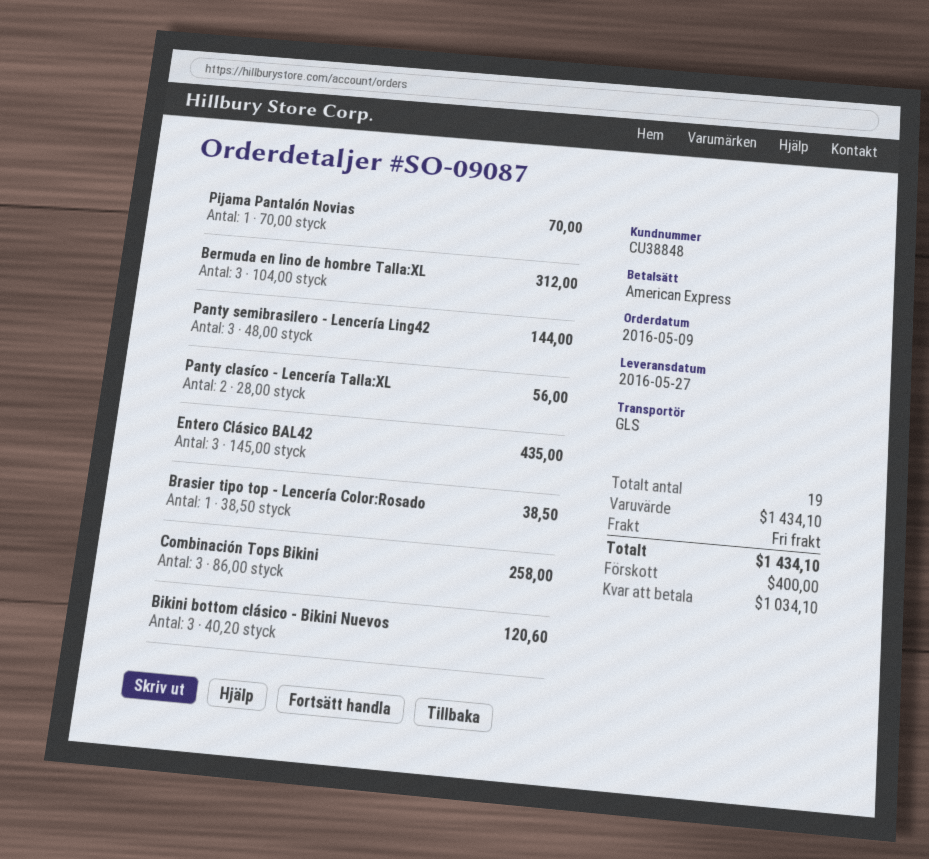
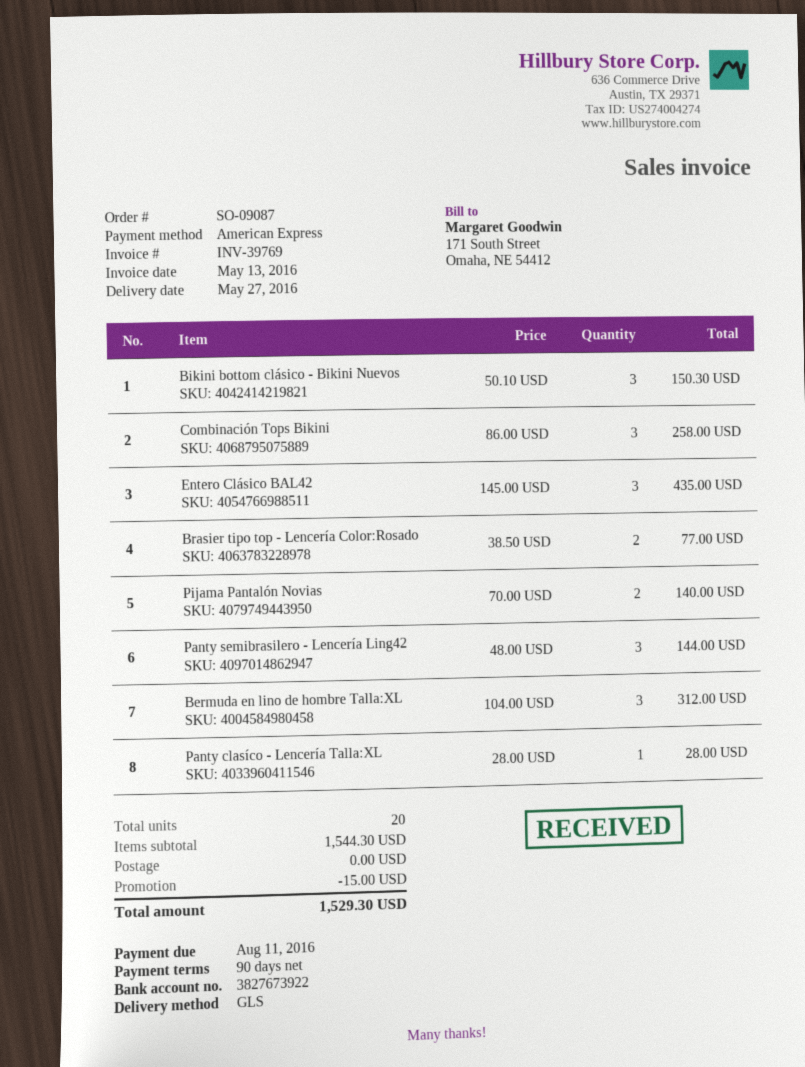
Pijama Pantalón Novias: 1 x 70.00 = 70.00 -> 2 x 70.00 = 140.00
Panty clasíco - Lencería Talla:XL: 2 x 28.00 = 56.00 -> 1 x 28.00 = 28.00
Brasier tipo top - Lencería Color:Rosado: 1 x 38.50 = 38.50 -> 2 x 38.50 = 77.00
Bikini bottom clásico - Bikini Nuevos: 3 x 40.20 = 120.60 -> 3 x 50.10 = 150.30
total quantity: 19 -> 20
subtotal: 1434.10 -> 1544.30
discount: none -> 15.00
total: 1434.10 -> 1529.30

